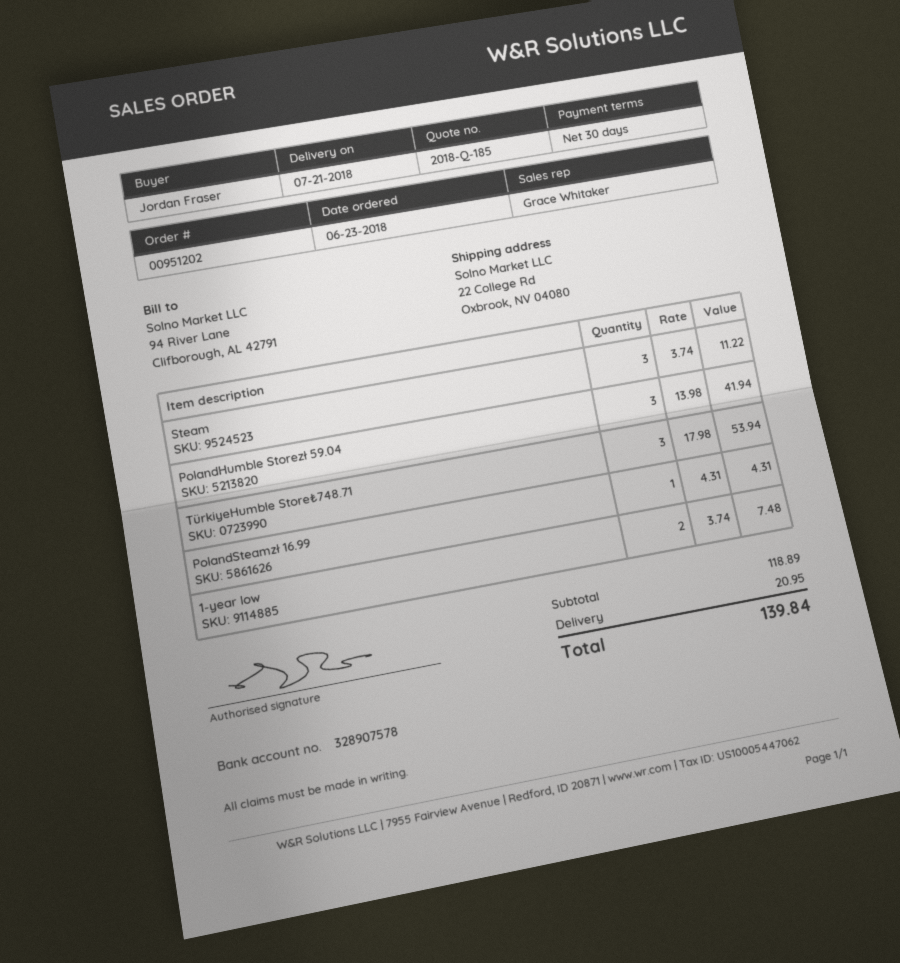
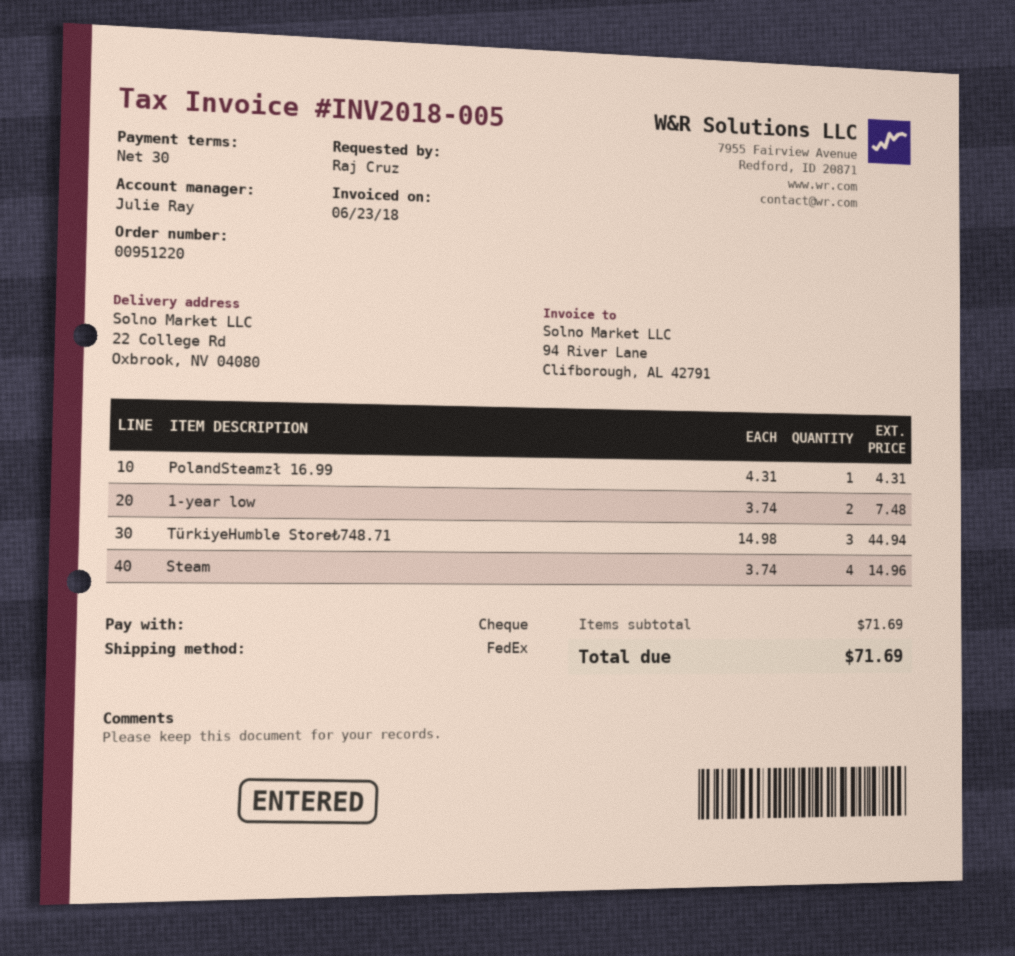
order number: 00951202 -> 00951220
ordered by: Jordan Fraser -> Raj Cruz
sales rep: Grace Whitaker -> Julie Ray
Steam: 3 x 3.74 = 11.22 -> 4 x 3.74 = 14.96
PolandHumble Storezł 59.04: 3 x 13.98 = 41.94 -> none
TürkiyeHumble Store₺748.71: 3 x 17.98 = 53.94 -> 3 x 14.98 = 44.94
subtotal: 118.89 -> 71.69
shipping: 20.95 -> none
total: 139.84 -> 71.69

